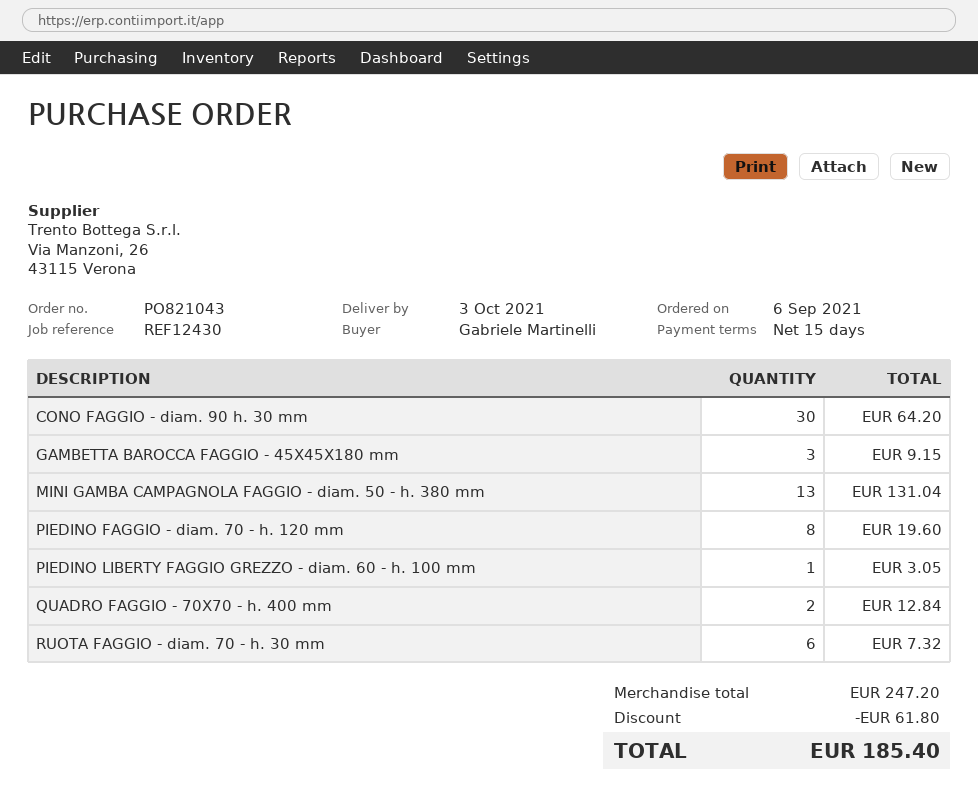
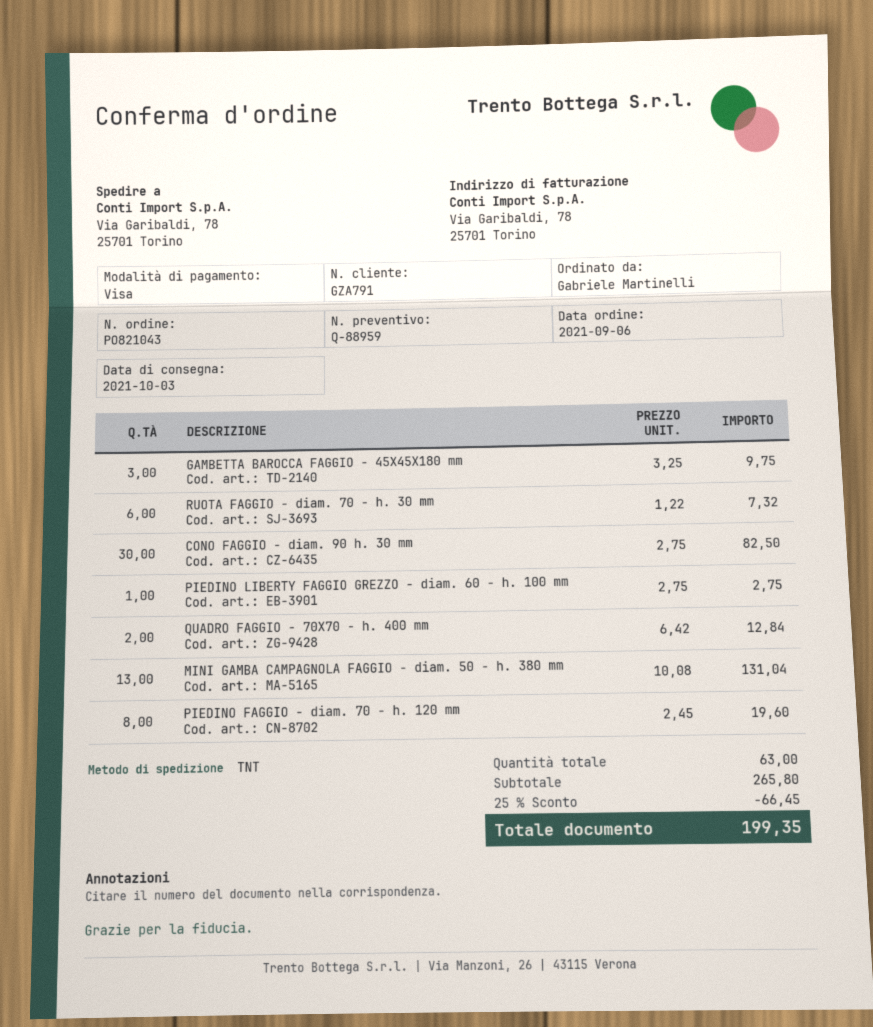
CONO FAGGIO - diam. 90 h. 30 mm: 30 for 64.20 -> 30 for 82.50
GAMBETTA BAROCCA FAGGIO - 45X45X180 mm: 3 for 9.15 -> 3 for 9.75
PIEDINO LIBERTY FAGGIO GREZZO - diam. 60 - h. 100 mm: 1 for 3.05 -> 1 for 2.75
subtotal: 247.20 -> 265.80
discount: 61.80 -> 66.45
total: 185.40 -> 199.35

